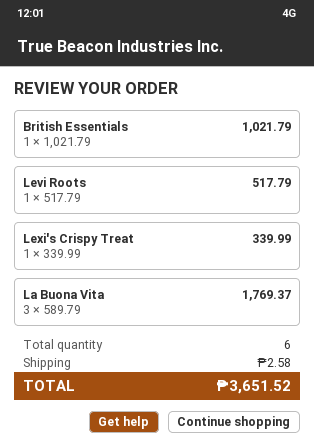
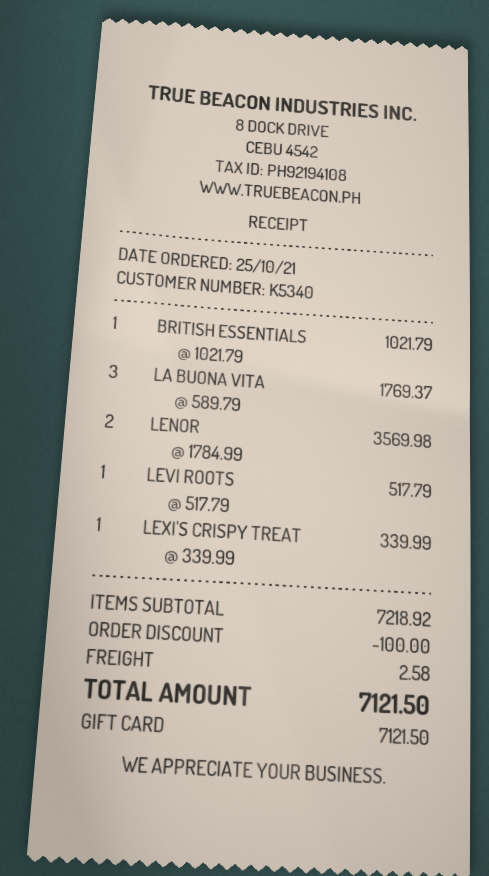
LENOR: none -> 2 x 1784.99 = 3569.98
discount: none -> 100.00
total: 3651.52 -> 7121.50

